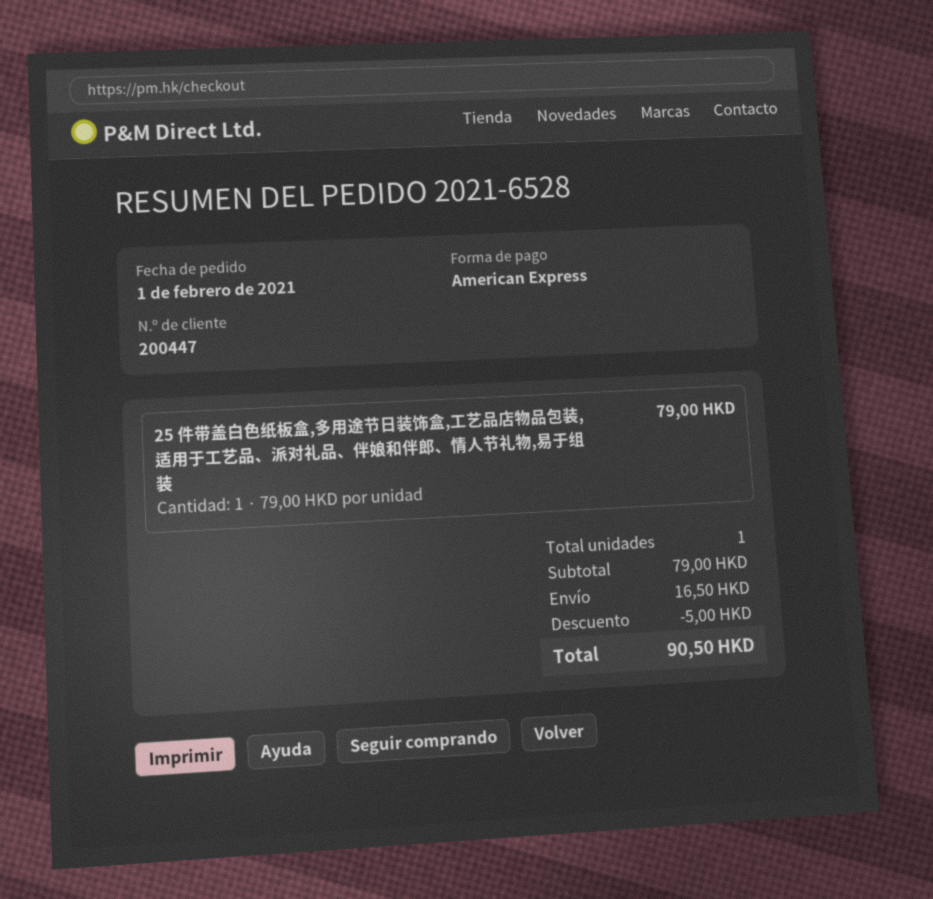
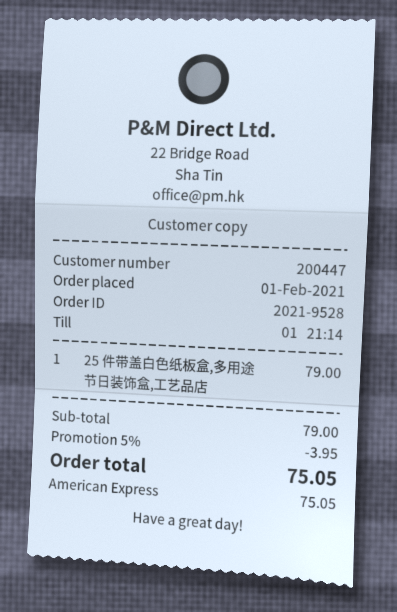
order number: 2021-6528 -> 2021-9528
discount: 5.00 -> 3.95
shipping: 16.50 -> none
total: 90.50 -> 75.05

